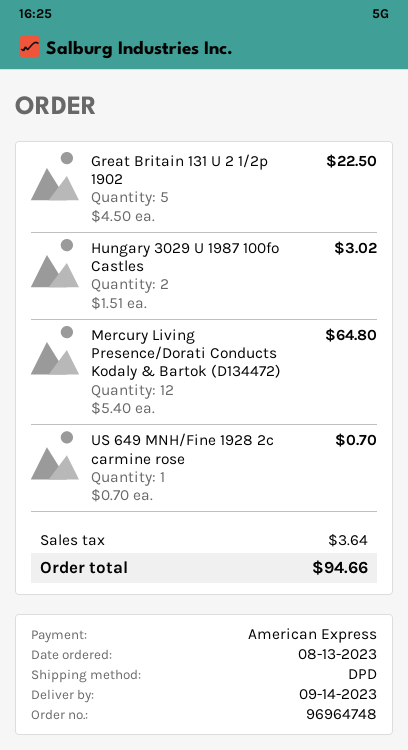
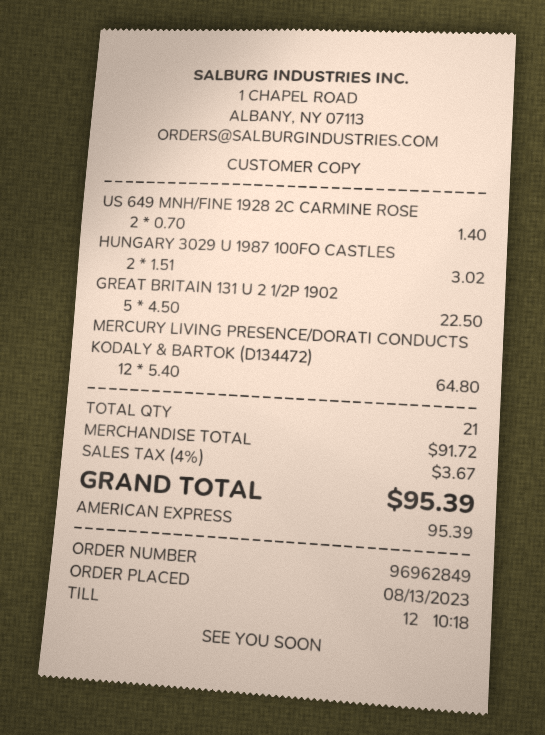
order number: 96964748 -> 96962849
US 649 MNH/Fine 1928 2c carmine rose: 1 x 0.70 = 0.70 -> 2 x 0.70 = 1.40
tax: 3.64 -> 3.67
total: 94.66 -> 95.39

